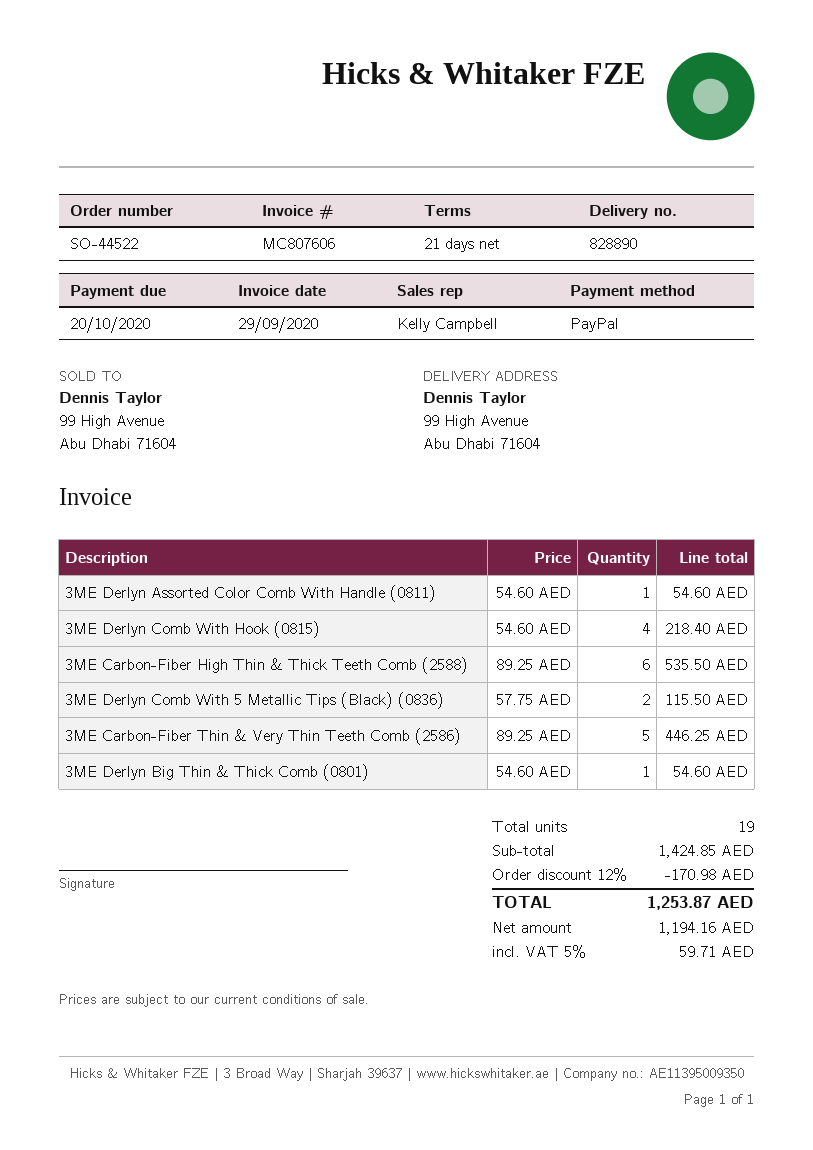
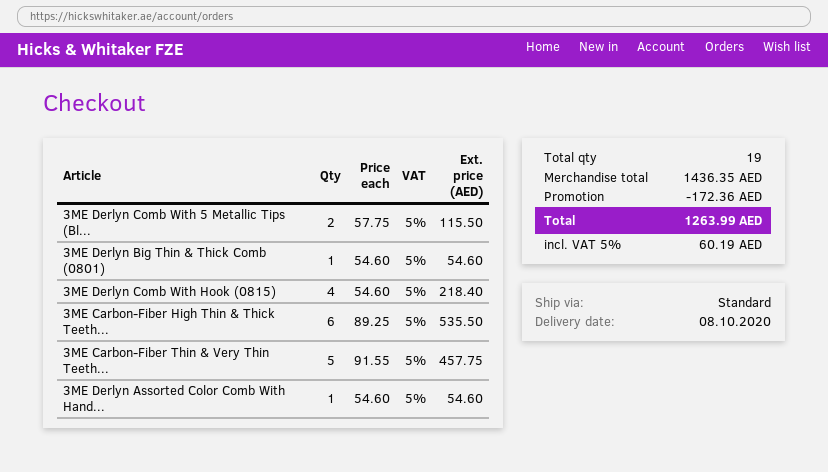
3ME Carbon-Fiber Thin & Very Thin Teeth Comb (2586): 5 x 89.25 = 446.25 -> 5 x 91.55 = 457.75
subtotal: 1424.85 -> 1436.35
discount: 170.98 -> 172.36
tax: 5% = 59.71 -> 5% = 60.19
total: 1253.87 -> 1263.99

